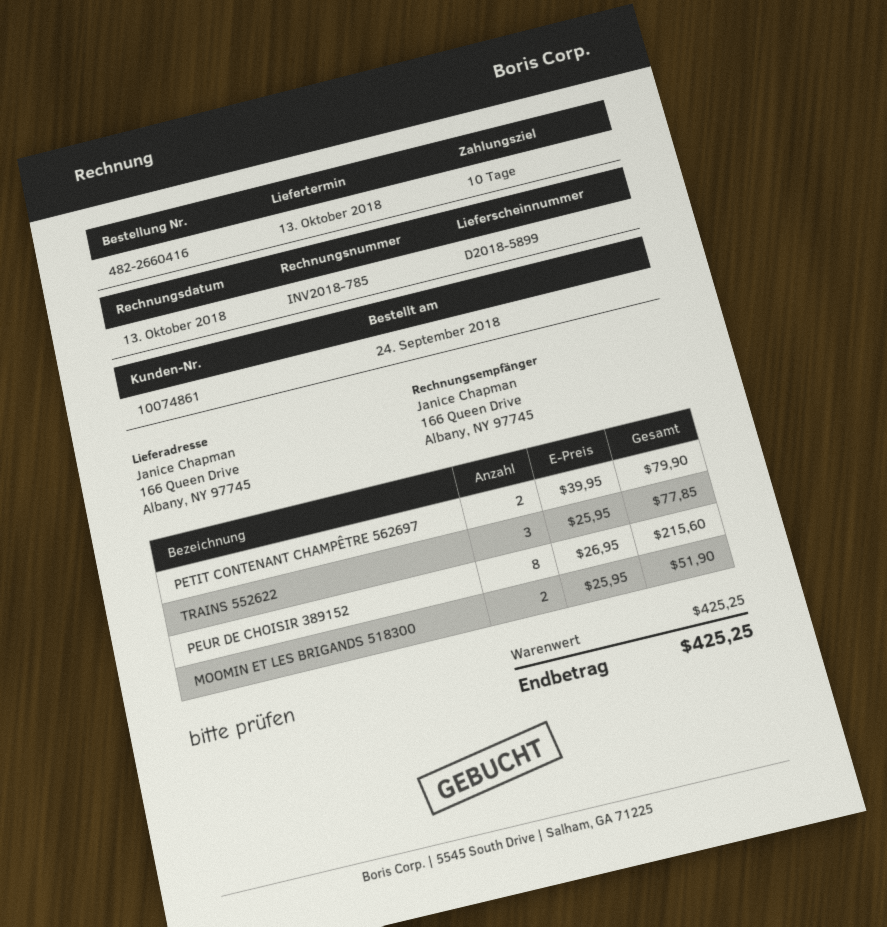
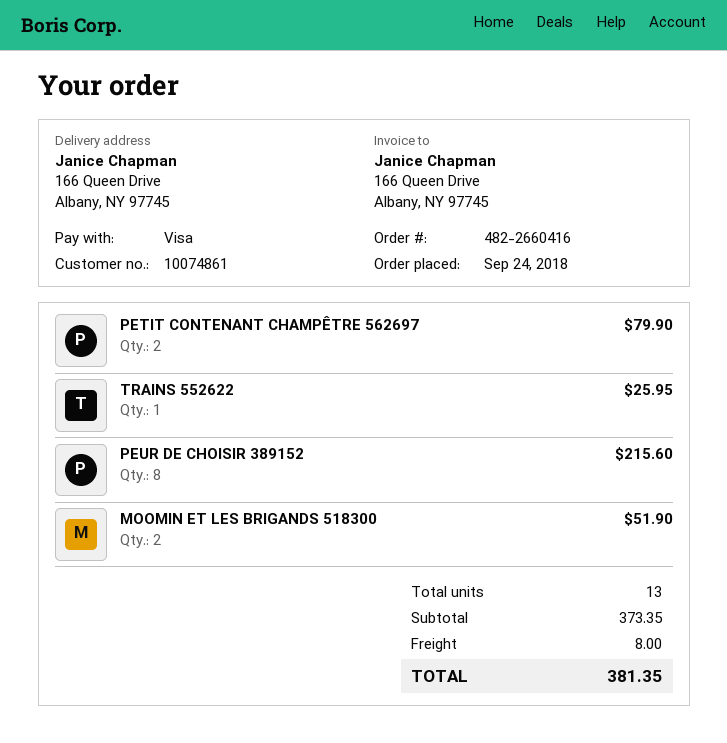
TRAINS 552622: 3 for 77.85 -> 1 for 25.95
subtotal: 425.25 -> 373.35
shipping: none -> 8.00
total: 425.25 -> 381.35

